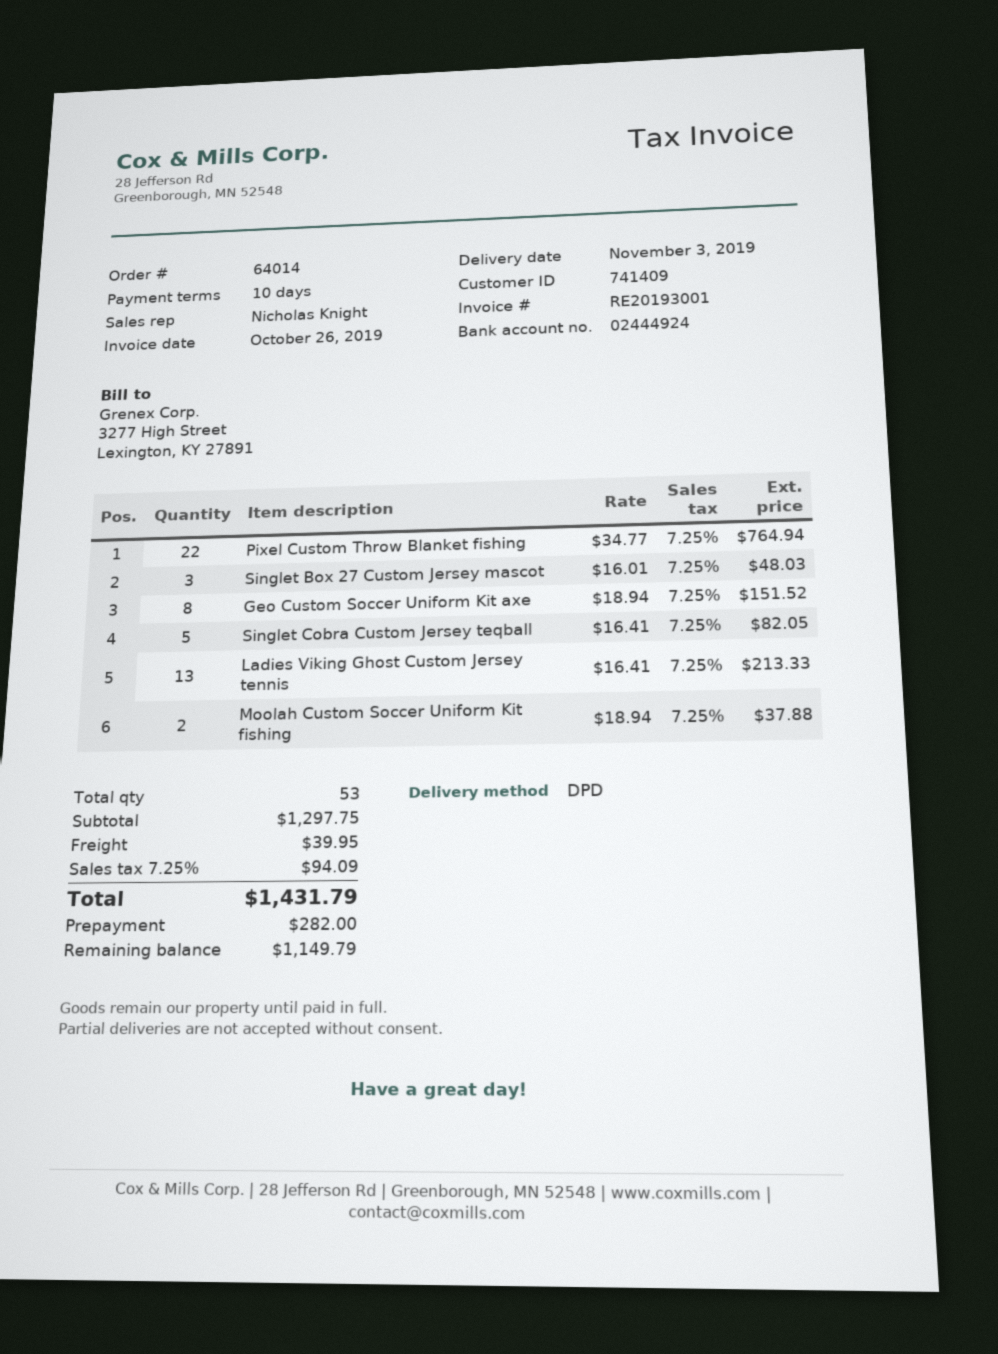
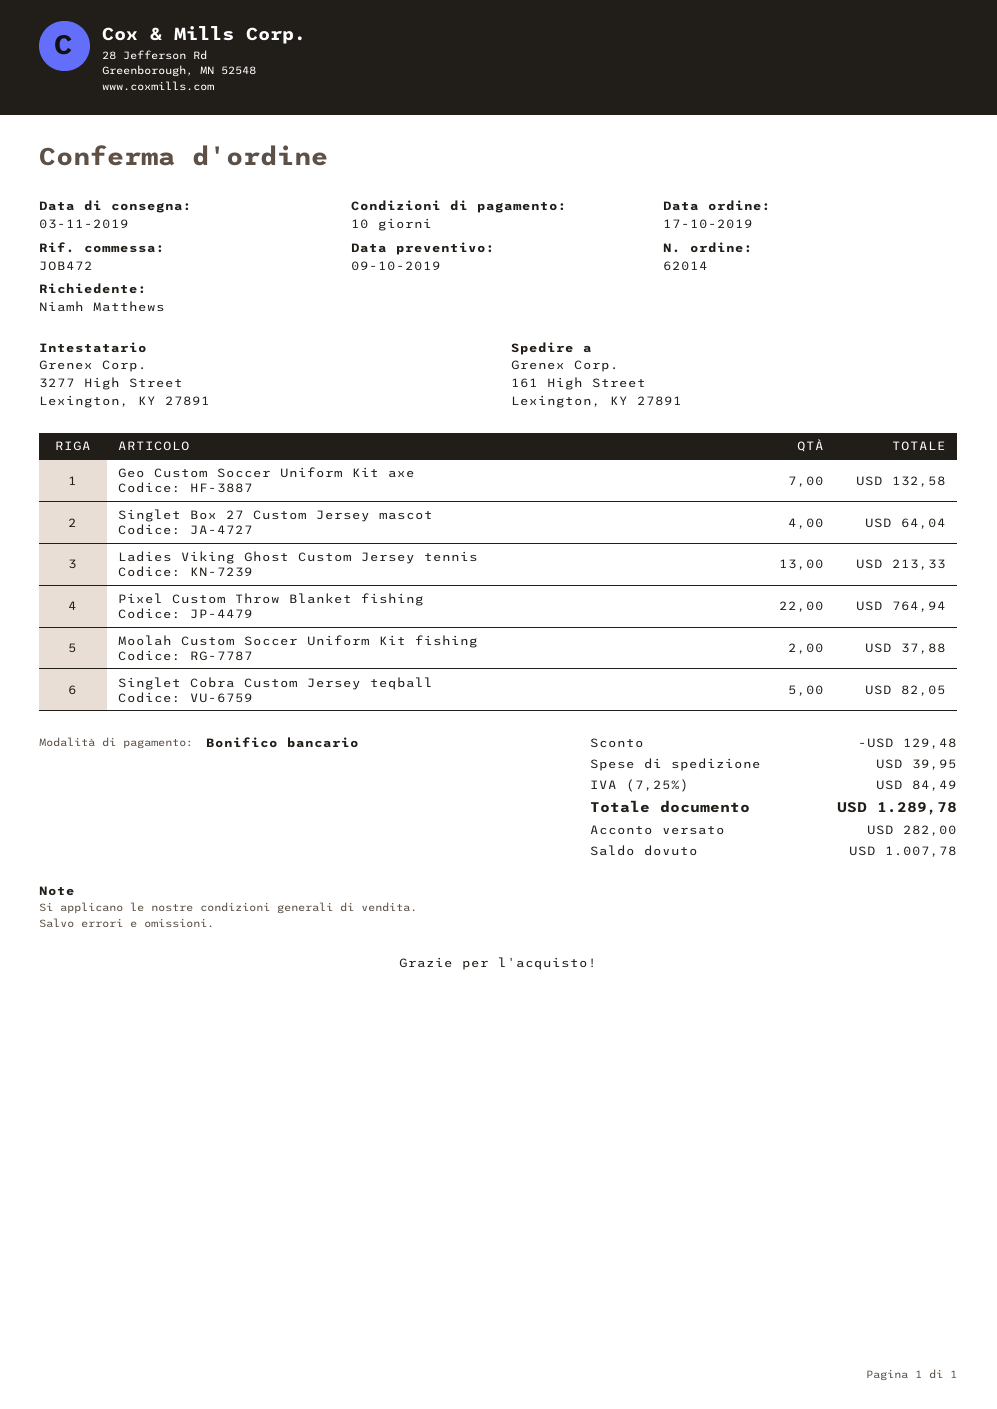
order number: 64014 -> 62014
Singlet Box 27 Custom Jersey mascot: 3 for 48.03 -> 4 for 64.04
Geo Custom Soccer Uniform Kit axe: 8 for 151.52 -> 7 for 132.58
discount: none -> 129.48
tax: 7.25% = 94.09 -> 7.25% = 84.49
total: 1431.79 -> 1289.78
balance: 1149.79 -> 1007.78

